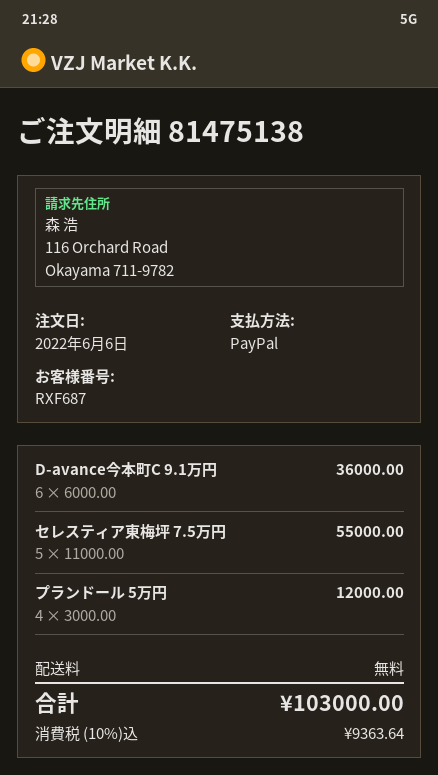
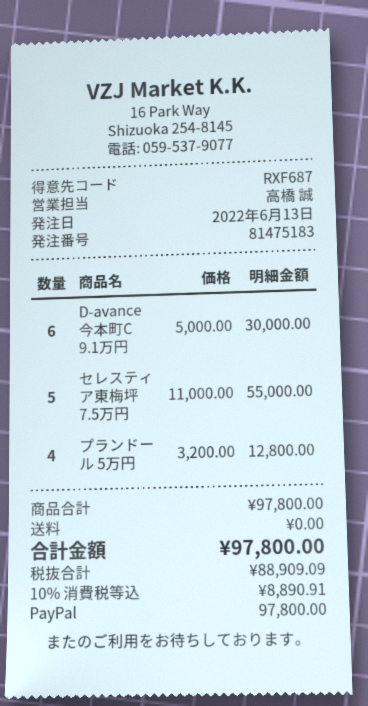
order number: 81475138 -> 81475183
order date: 2022-06-06 -> 2022-06-13
D-avance今本町C 9.1万円: 6 x 6000.00 = 36000.00 -> 6 x 5000.00 = 30000.00
プランドール 5万円: 4 x 3000.00 = 12000.00 -> 4 x 3200.00 = 12800.00
tax: 10% = 9363.64 -> 10% = 8890.91
total: 103000.00 -> 97800.00

